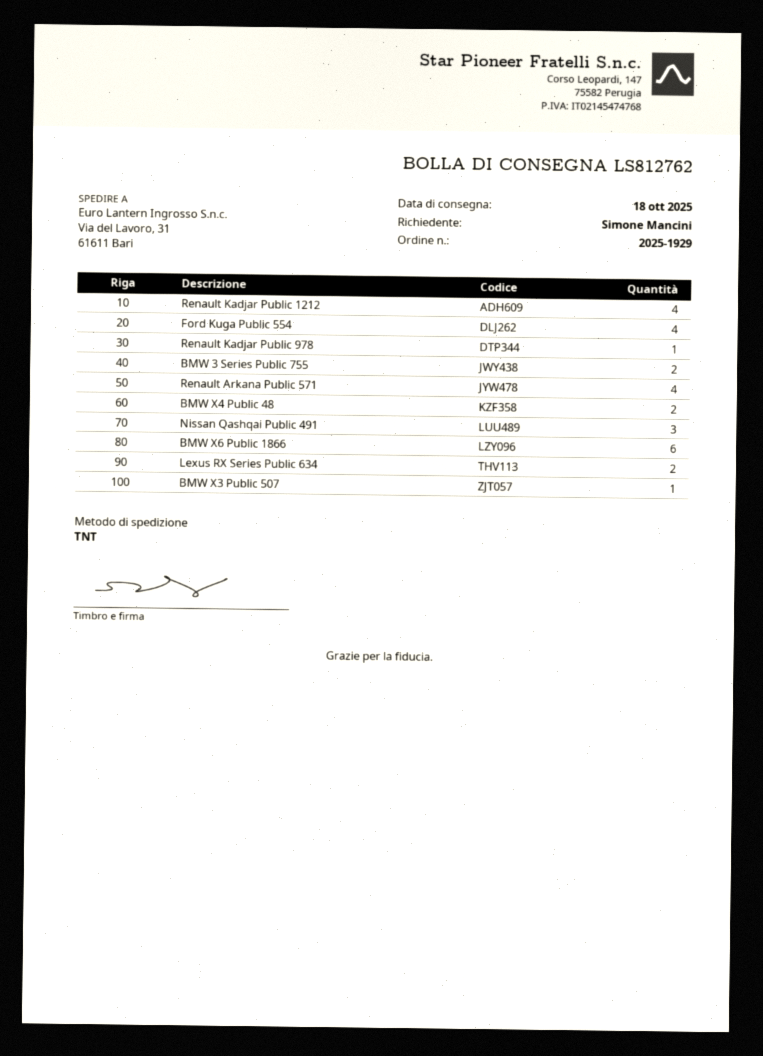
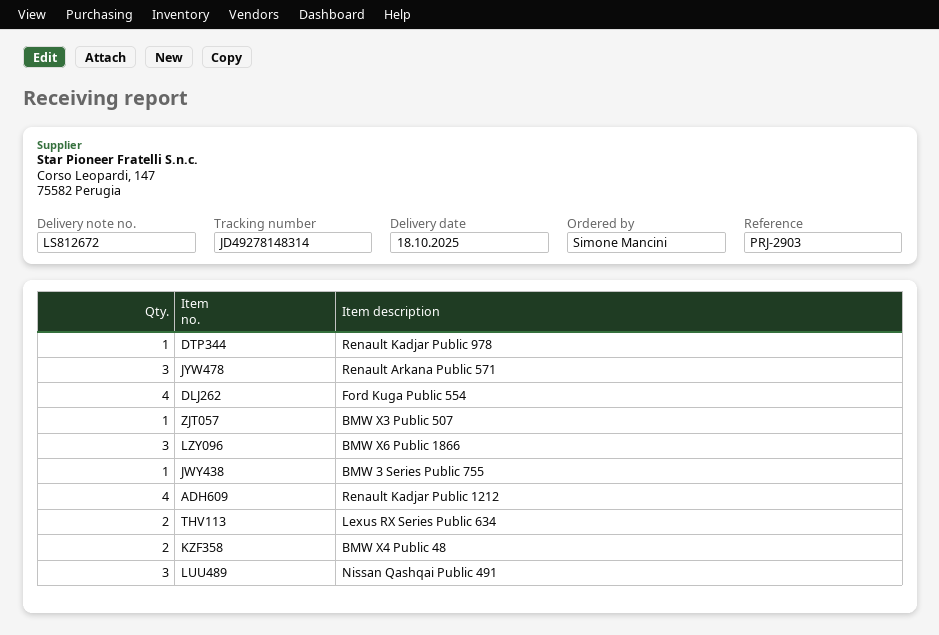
delivery note number: LS812762 -> LS812672
BMW 3 Series Public 755: 2 -> 1
Renault Arkana Public 571: 4 -> 3
BMW X6 Public 1866: 6 -> 3

